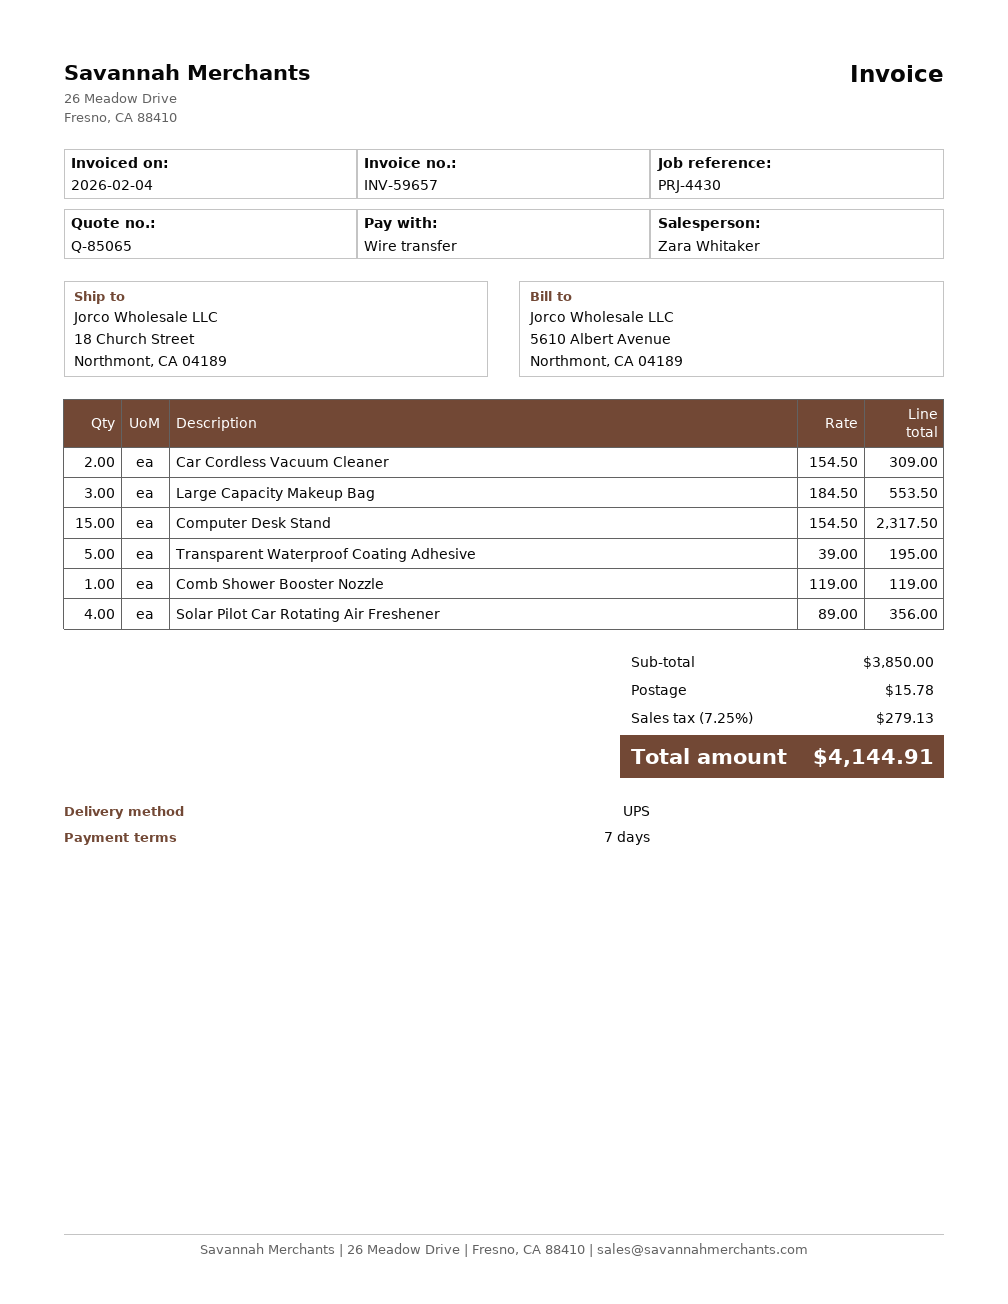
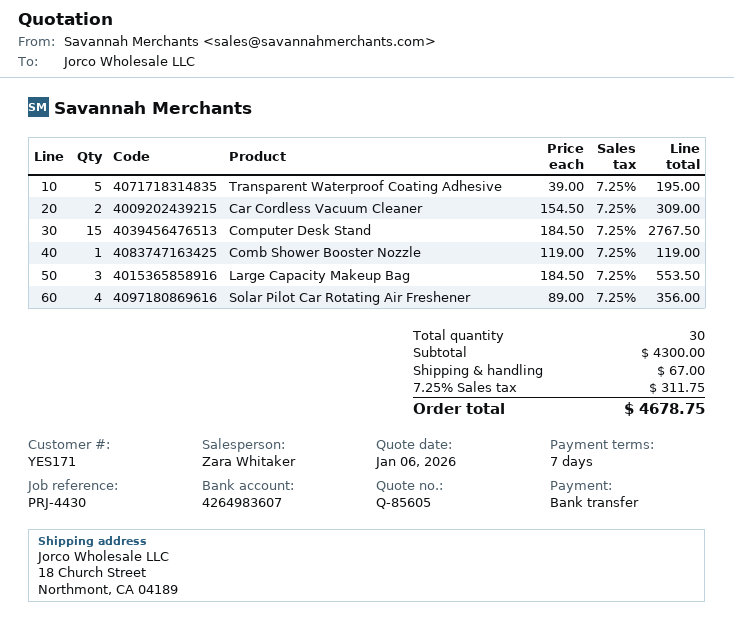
quote number: Q-85065 -> Q-85605
Computer Desk Stand: 15 x 154.50 = 2317.50 -> 15 x 184.50 = 2767.50
subtotal: 3850.00 -> 4300.00
shipping: 15.78 -> 67.00
tax: 7.25% = 279.13 -> 7.25% = 311.75
total: 4144.91 -> 4678.75

